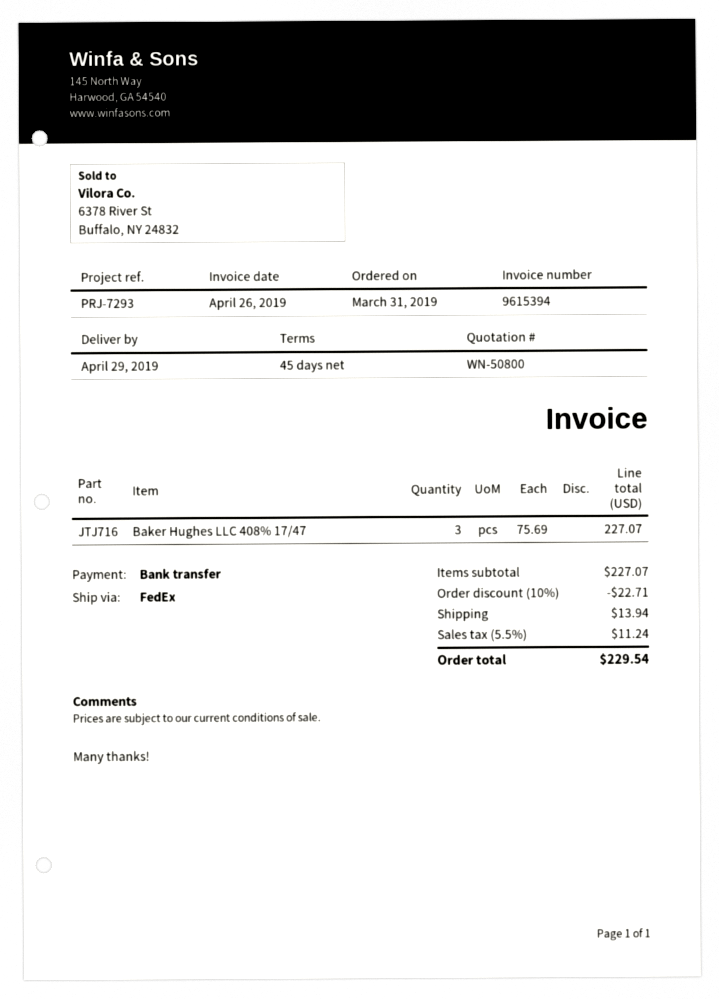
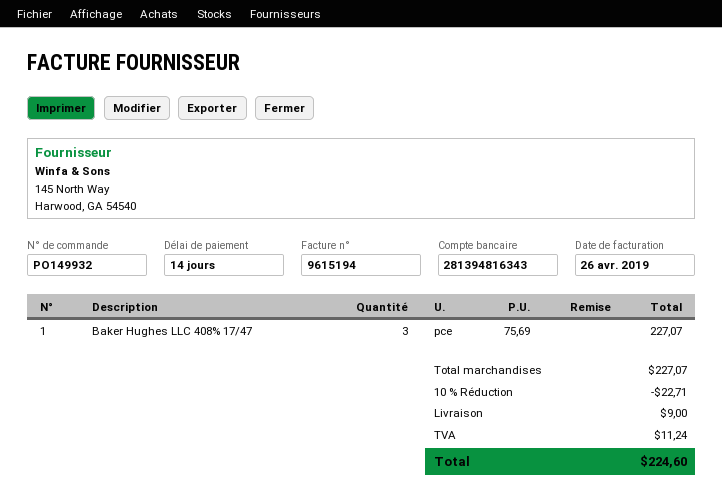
invoice number: 9615394 -> 9615194
payment terms: 45 days -> 14 days
shipping: 13.94 -> 9.00
total: 229.54 -> 224.60

